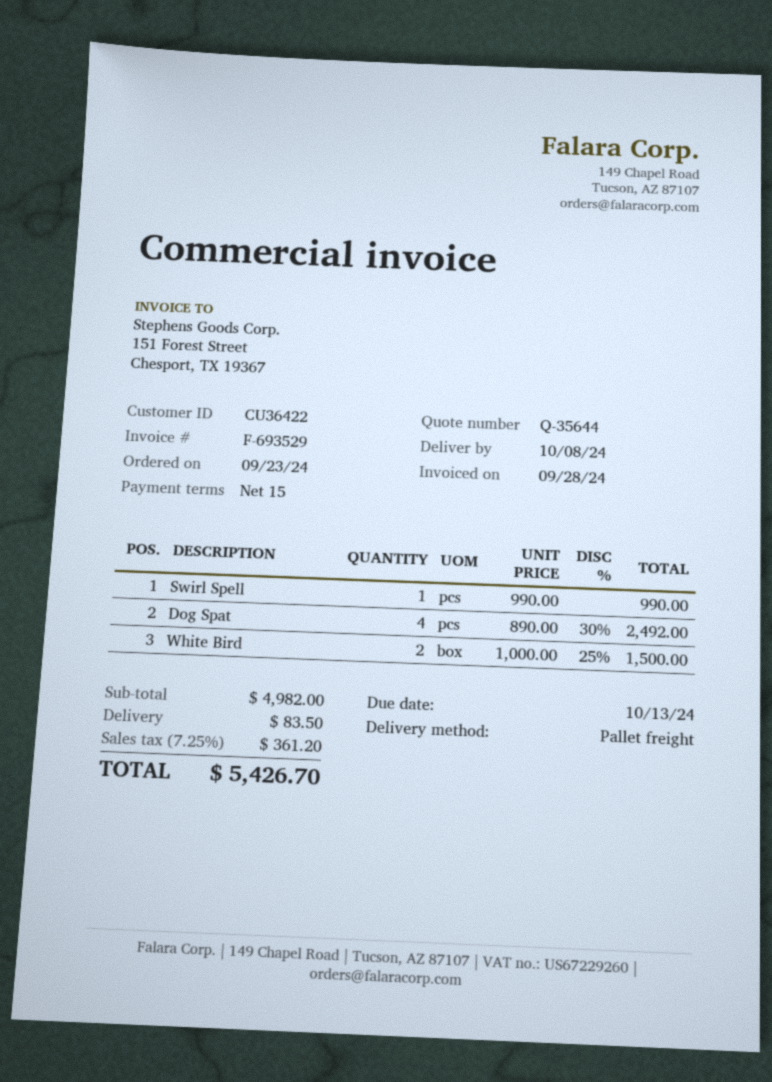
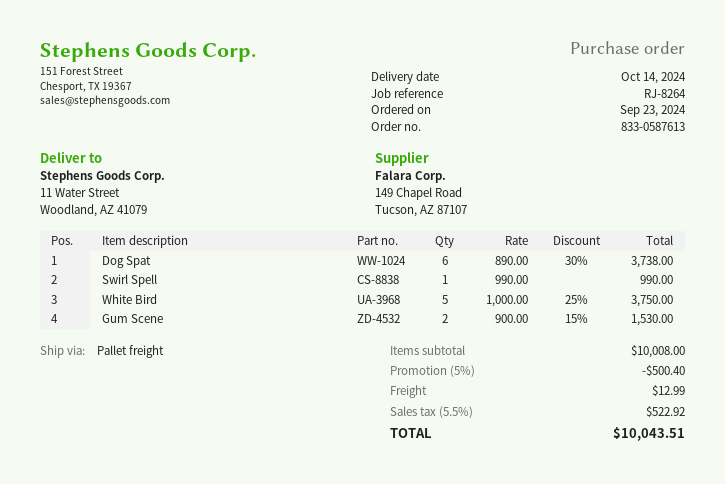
delivery date: 2024-10-08 -> 2024-10-14
Dog Spat: 4 x 890.00 - 30% = 2492.00 -> 6 x 890.00 - 30% = 3738.00
White Bird: 2 x 1000.00 - 25% = 1500.00 -> 5 x 1000.00 - 25% = 3750.00
Gum Scene: none -> 2 x 900.00 - 15% = 1530.00
subtotal: 4982.00 -> 10008.00
discount: none -> 5% = 500.40
shipping: 83.50 -> 12.99
tax: 7.25% = 361.20 -> 5.5% = 522.92
total: 5426.70 -> 10043.51

